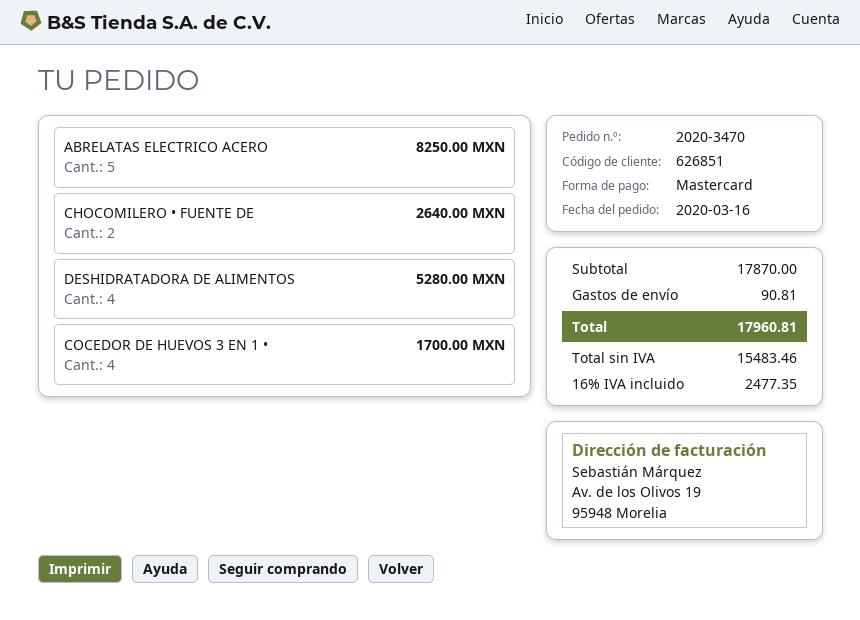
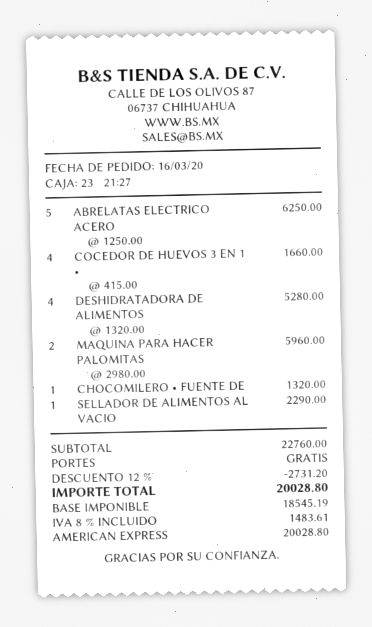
payment method: Mastercard -> American Express
ABRELATAS ELECTRICO ACERO: 5 for 8250.00 -> 5 for 6250.00
CHOCOMILERO • FUENTE DE: 2 for 2640.00 -> 1 for 1320.00
COCEDOR DE HUEVOS 3 EN 1 •: 4 for 1700.00 -> 4 for 1660.00
MAQUINA PARA HACER PALOMITAS: none -> 2 for 5960.00
SELLADOR DE ALIMENTOS AL VACIO: none -> 1 for 2290.00
subtotal: 17870.00 -> 22760.00
discount: none -> 12% = 2731.20
shipping: 90.81 -> 0.00
net: 15483.46 -> 18545.19
tax: 16% = 2477.35 -> 8% = 1483.61
total: 17960.81 -> 20028.80

